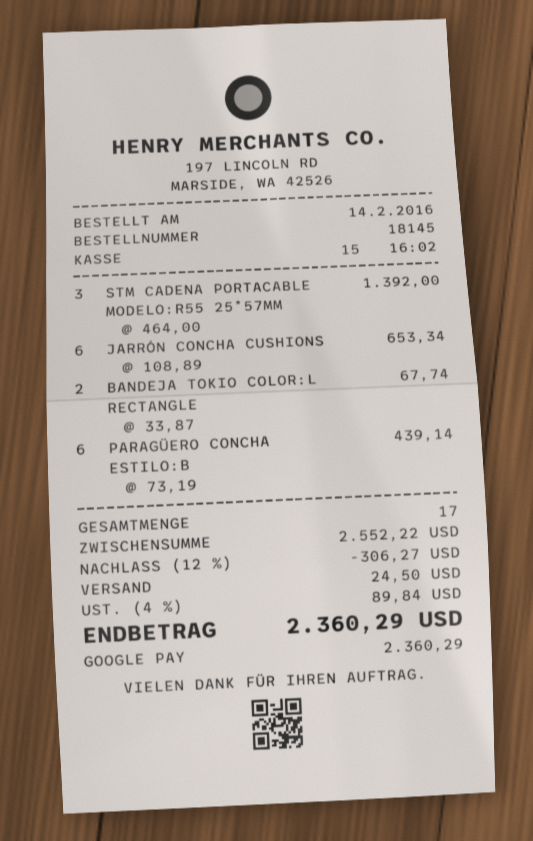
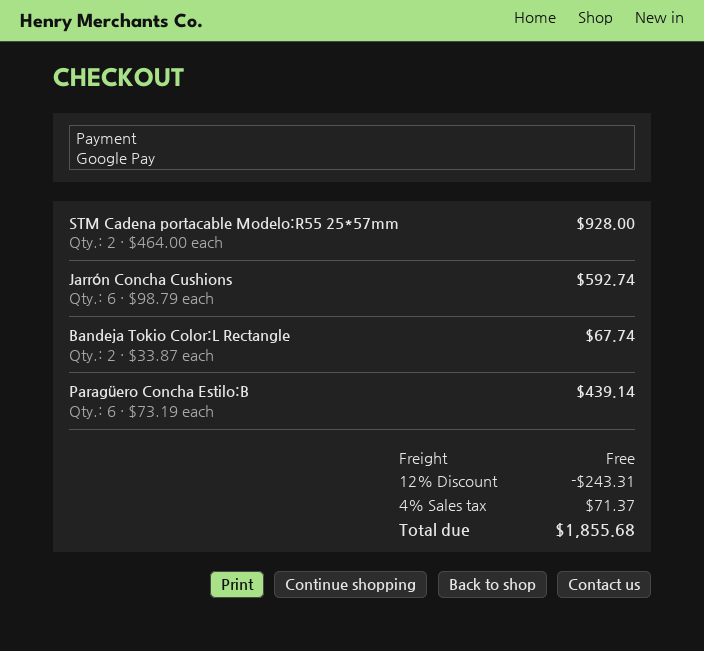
STM CADENA PORTACABLE MODELO:R55 25*57MM: 3 x 464.00 = 1392.00 -> 2 x 464.00 = 928.00
JARRÓN CONCHA CUSHIONS: 6 x 108.89 = 653.34 -> 6 x 98.79 = 592.74
discount: 12% = 306.27 -> 12% = 243.31
shipping: 24.50 -> 0.00
tax: 4% = 89.84 -> 4% = 71.37
total: 2360.29 -> 1855.68

